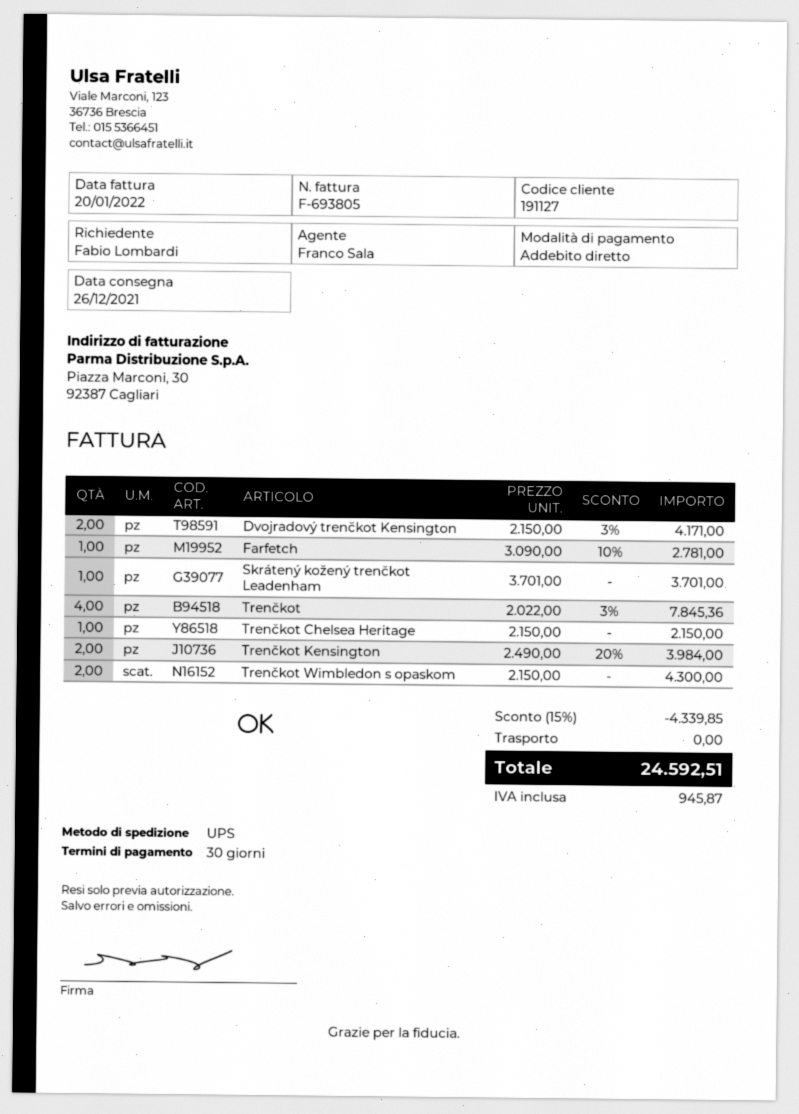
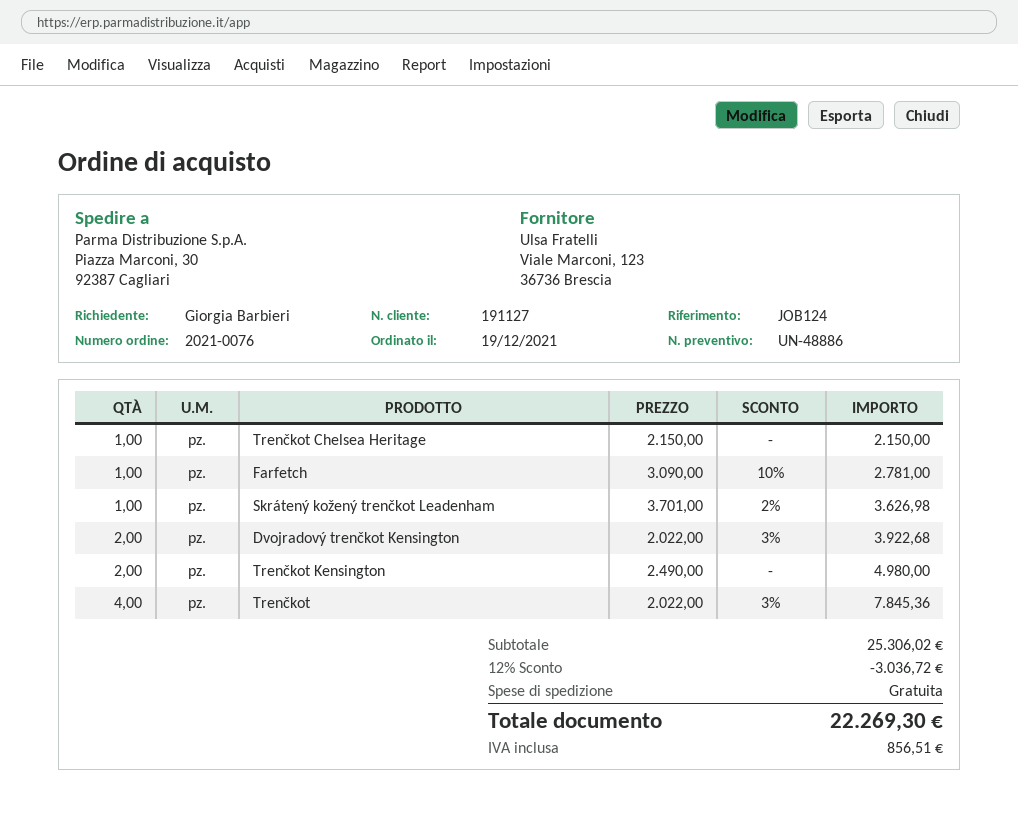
ordered by: Fabio Lombardi -> Giorgia Barbieri
Dvojradový trenčkot Kensington: 2 x 2150.00 - 3% = 4171.00 -> 2 x 2022.00 - 3% = 3922.68
Skrátený kožený trenčkot Leadenham: 1 x 3701.00 = 3701.00 -> 1 x 3701.00 - 2% = 3626.98
Trenčkot Kensington: 2 x 2490.00 - 20% = 3984.00 -> 2 x 2490.00 = 4980.00
Trenčkot Wimbledon s opaskom: 2 x 2150.00 = 4300.00 -> none
discount: 15% = 4339.85 -> 12% = 3036.72
tax: 945.87 -> 856.51
total: 24592.51 -> 22269.30

